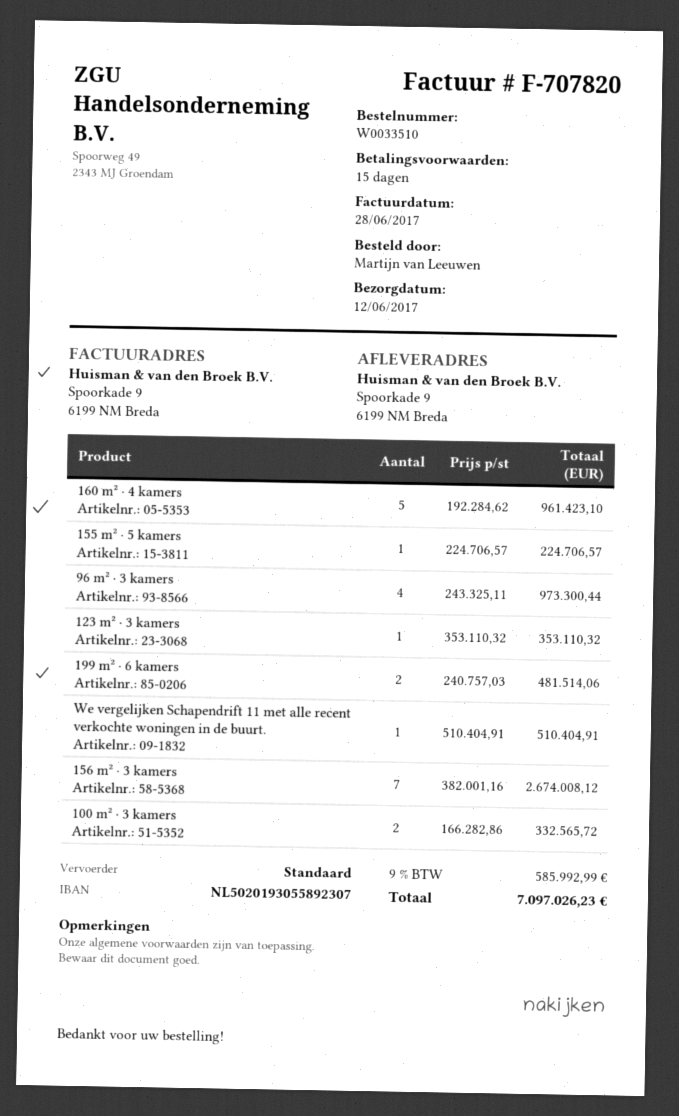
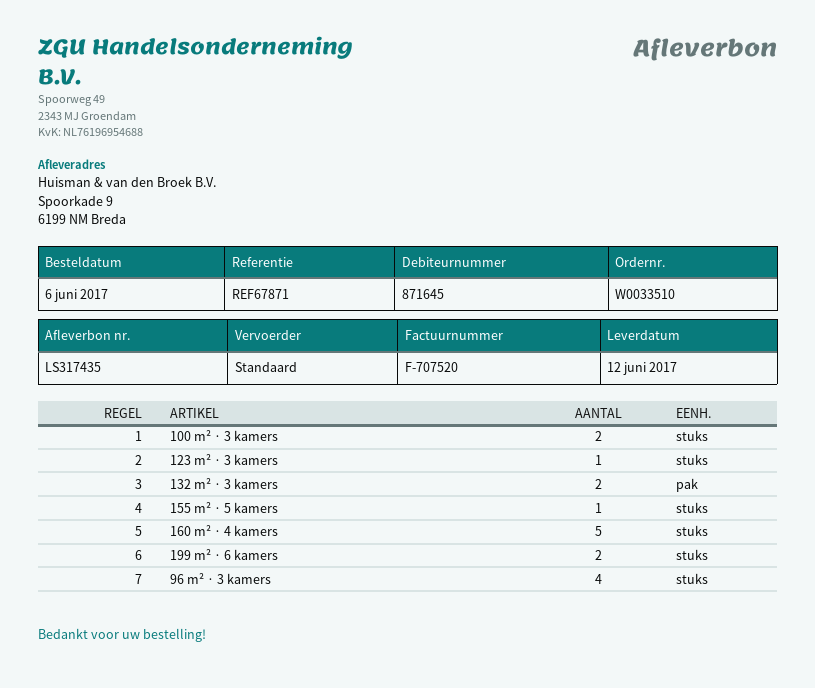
invoice number: F-707820 -> F-707520
We vergelijken Schapendrift 11 met alle recent verkochte woningen in de buurt.: 1 -> none
156 m² · 3 kamers: 7 -> none
132 m² · 3 kamers: none -> 2

